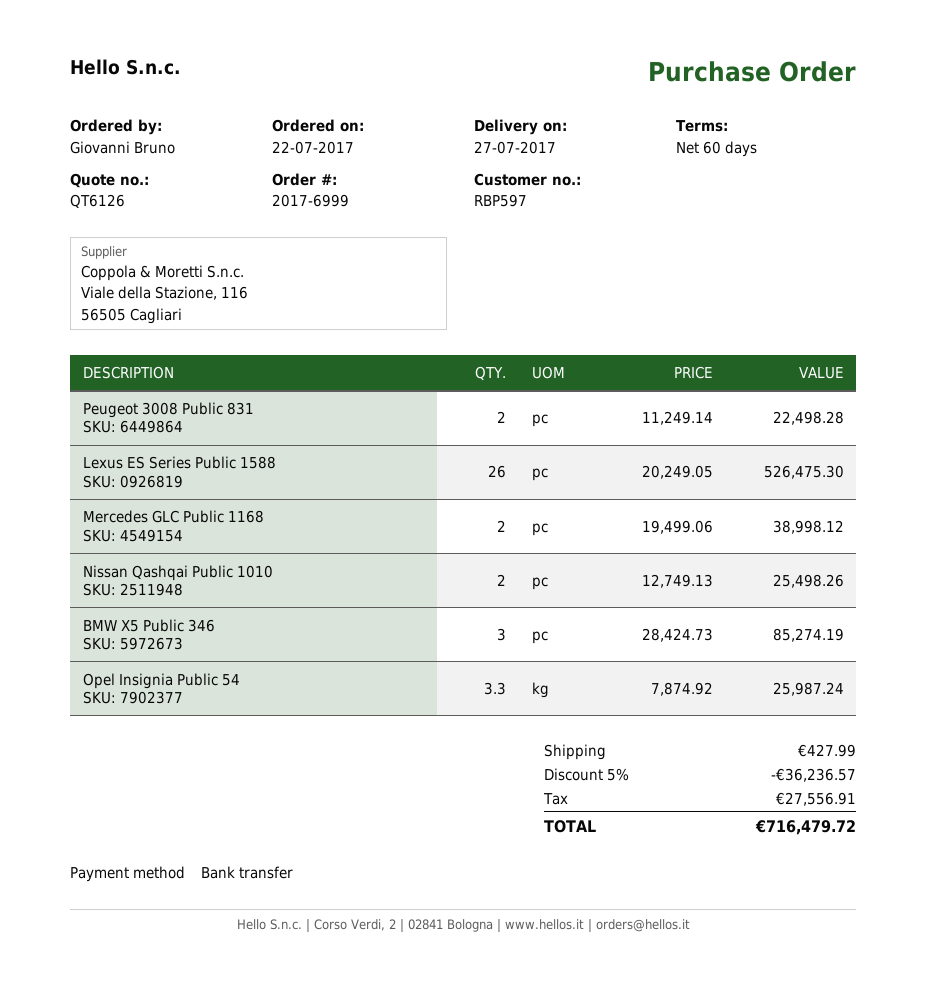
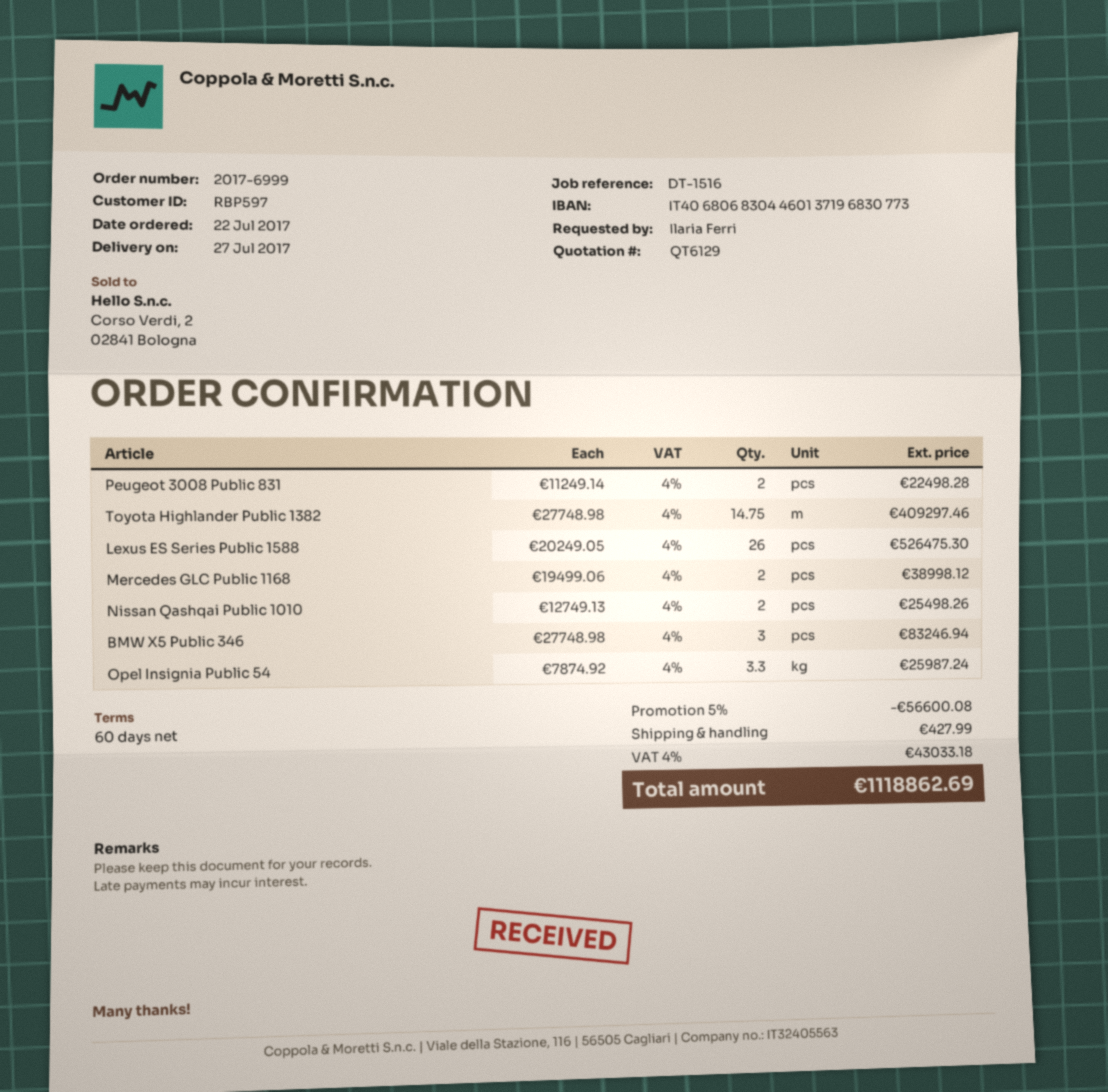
quote number: QT6126 -> QT6129
ordered by: Giovanni Bruno -> Ilaria Ferri
BMW X5 Public 346: 3 x 28424.73 = 85274.19 -> 3 x 27748.98 = 83246.94
Toyota Highlander Public 1382: none -> 14.75 x 27748.98 = 409297.46
discount: 5% = 36236.57 -> 5% = 56600.08
tax: 27556.91 -> 43033.18
total: 716479.72 -> 1118862.69

